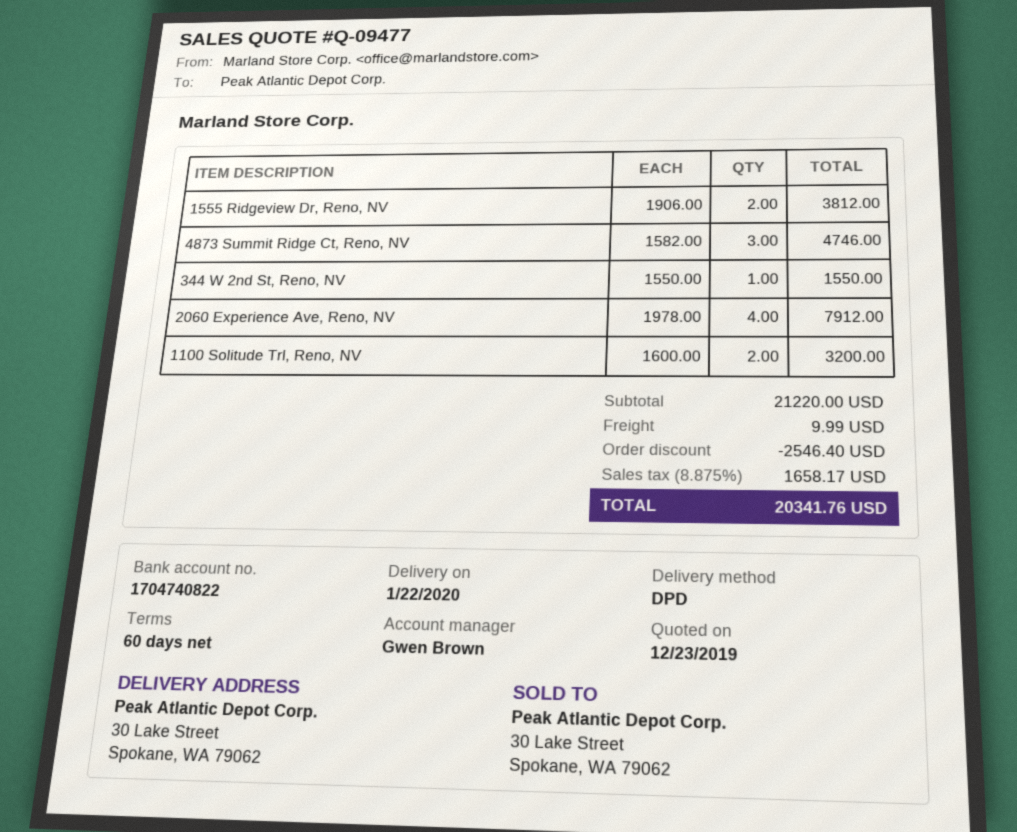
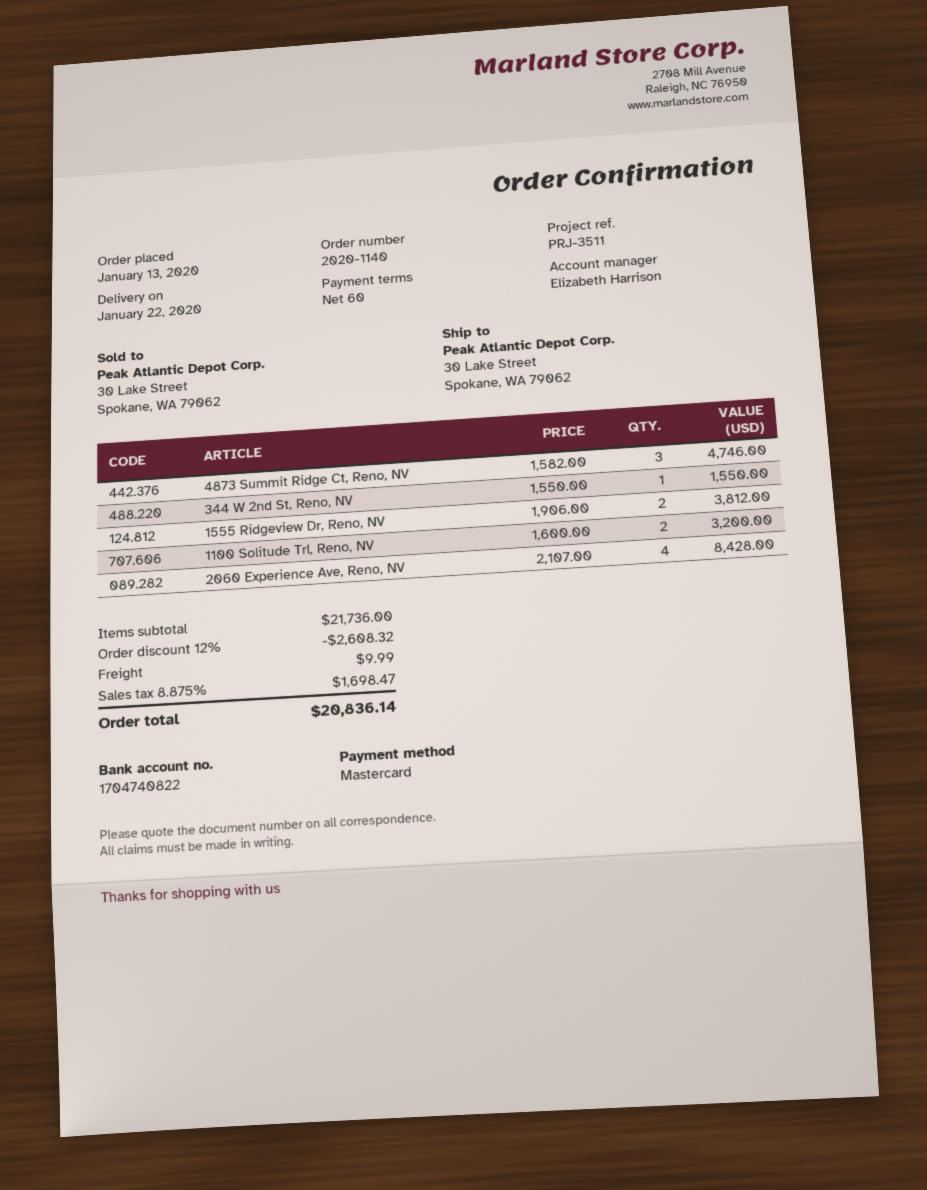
sales rep: Gwen Brown -> Elizabeth Harrison
2060 Experience Ave, Reno, NV: 4 x 1978.00 = 7912.00 -> 4 x 2107.00 = 8428.00
subtotal: 21220.00 -> 21736.00
discount: 2546.40 -> 2608.32
tax: 8.875% = 1658.17 -> 8.875% = 1698.47
total: 20341.76 -> 20836.14

